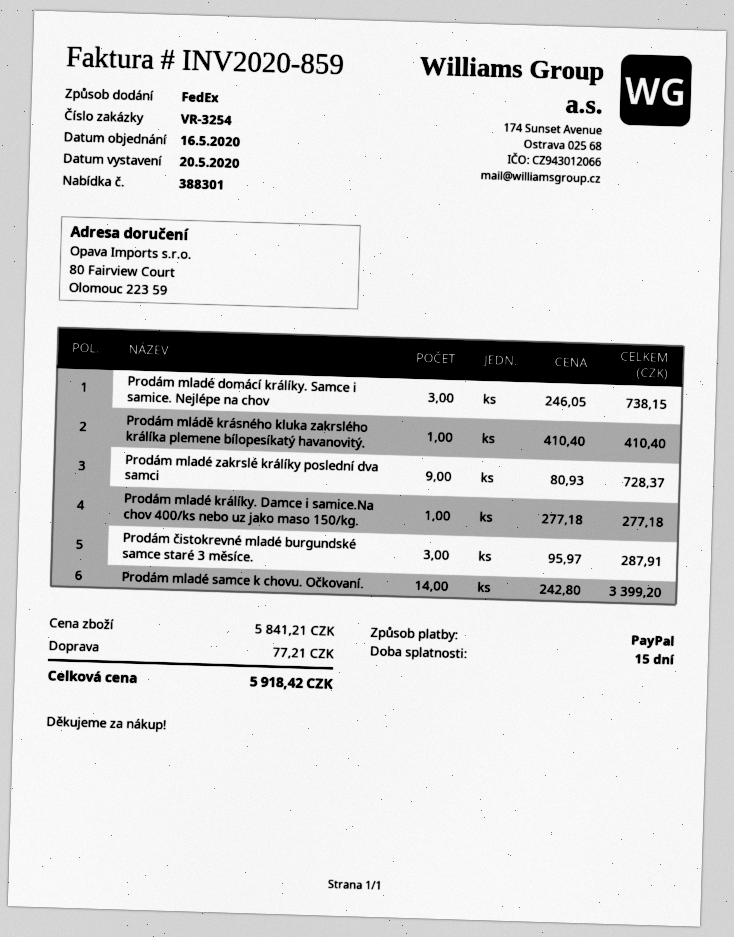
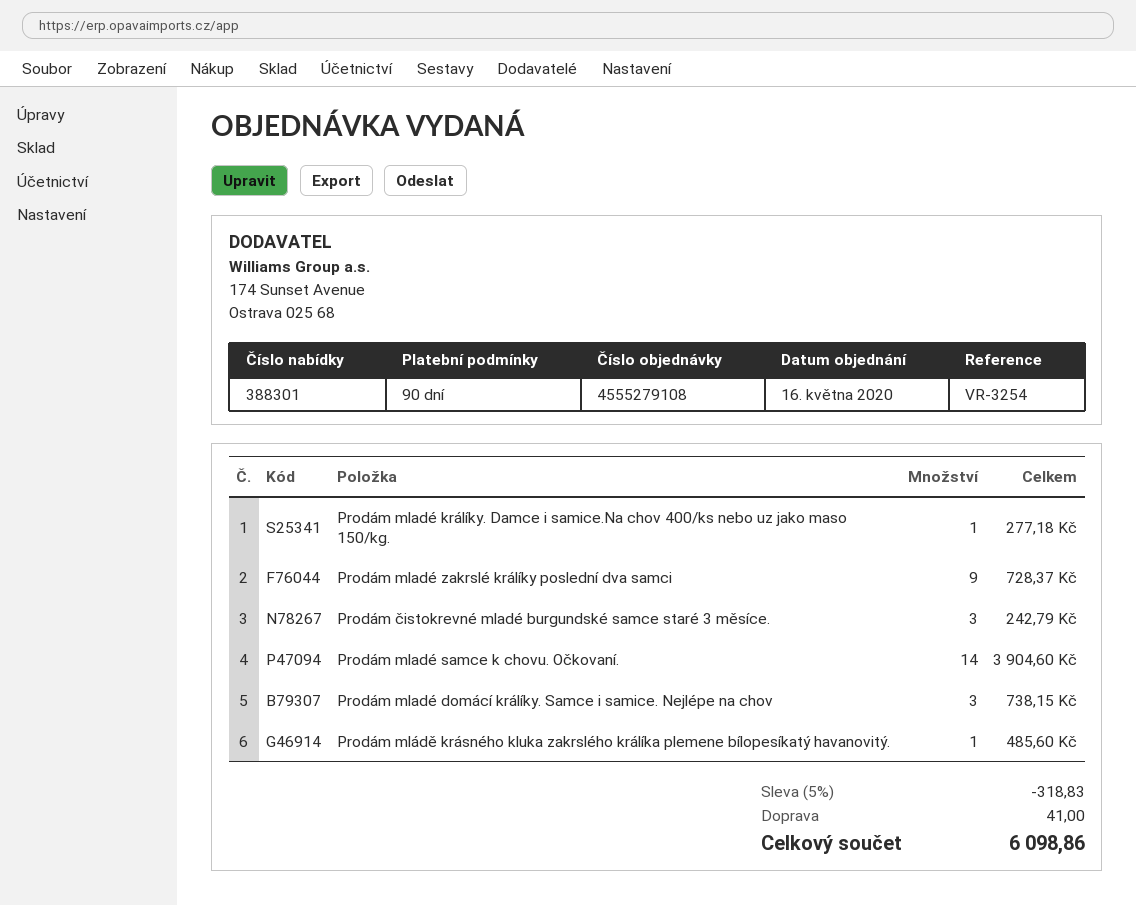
payment terms: 15 days -> 90 days
Prodám mládě krásného kluka zakrslého králíka plemene bílopesíkatý havanovitý.: 1 for 410.40 -> 1 for 485.60
Prodám čistokrevné mladé burgundské samce staré 3 měsíce.: 3 for 287.91 -> 3 for 242.79
Prodám mladé samce k chovu. Očkovaní.: 14 for 3399.20 -> 14 for 3904.60
discount: none -> 5% = 318.83
shipping: 77.21 -> 41.00
total: 5918.42 -> 6098.86

